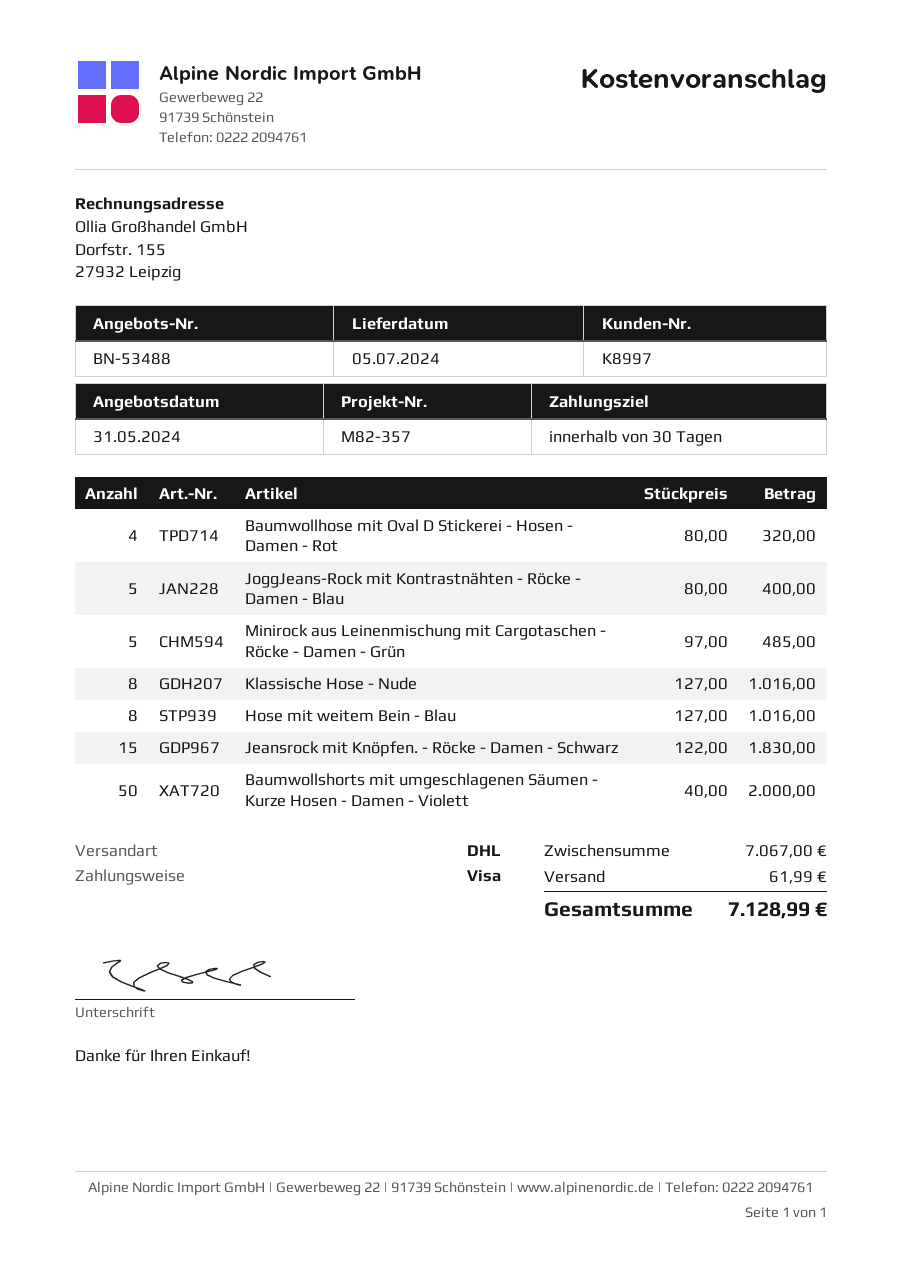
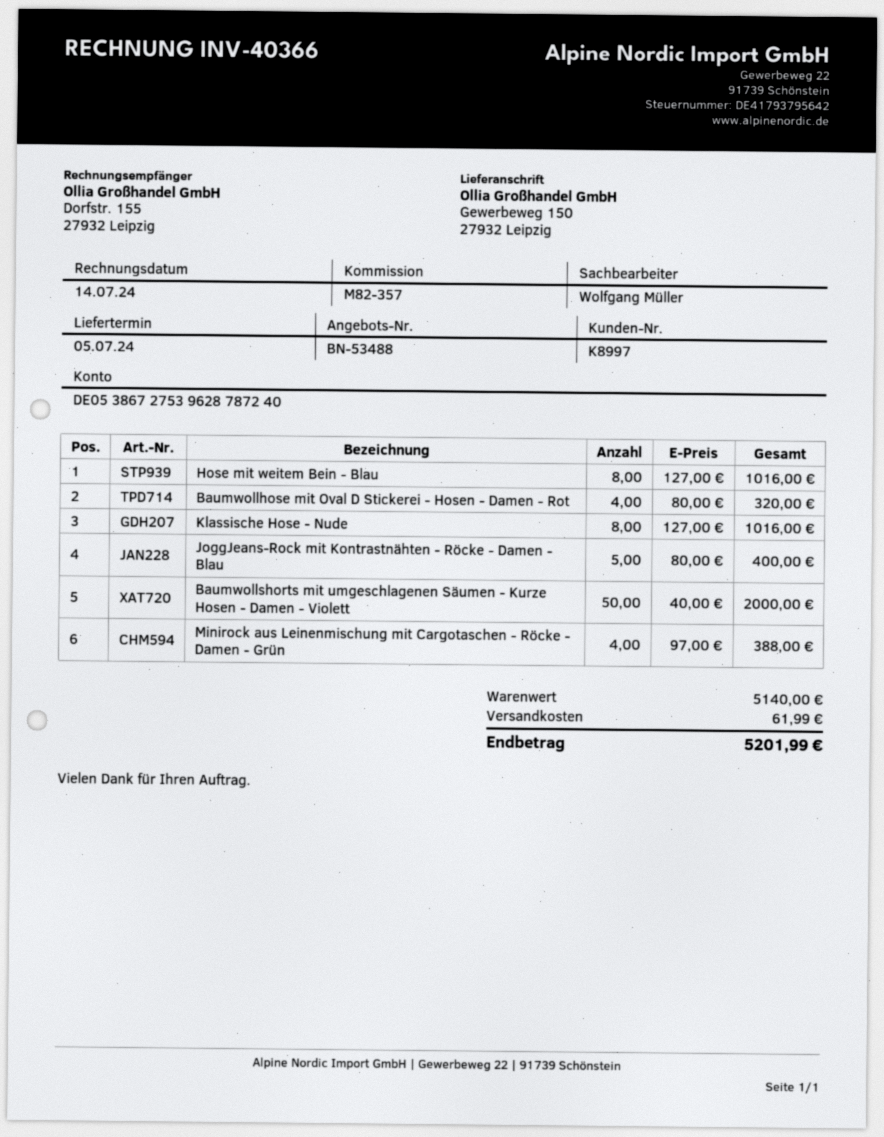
Minirock aus Leinenmischung mit Cargotaschen - Röcke - Damen - Grün: 5 x 97.00 = 485.00 -> 4 x 97.00 = 388.00
Jeansrock mit Knöpfen. - Röcke - Damen - Schwarz: 15 x 122.00 = 1830.00 -> none
subtotal: 7067.00 -> 5140.00
total: 7128.99 -> 5201.99

